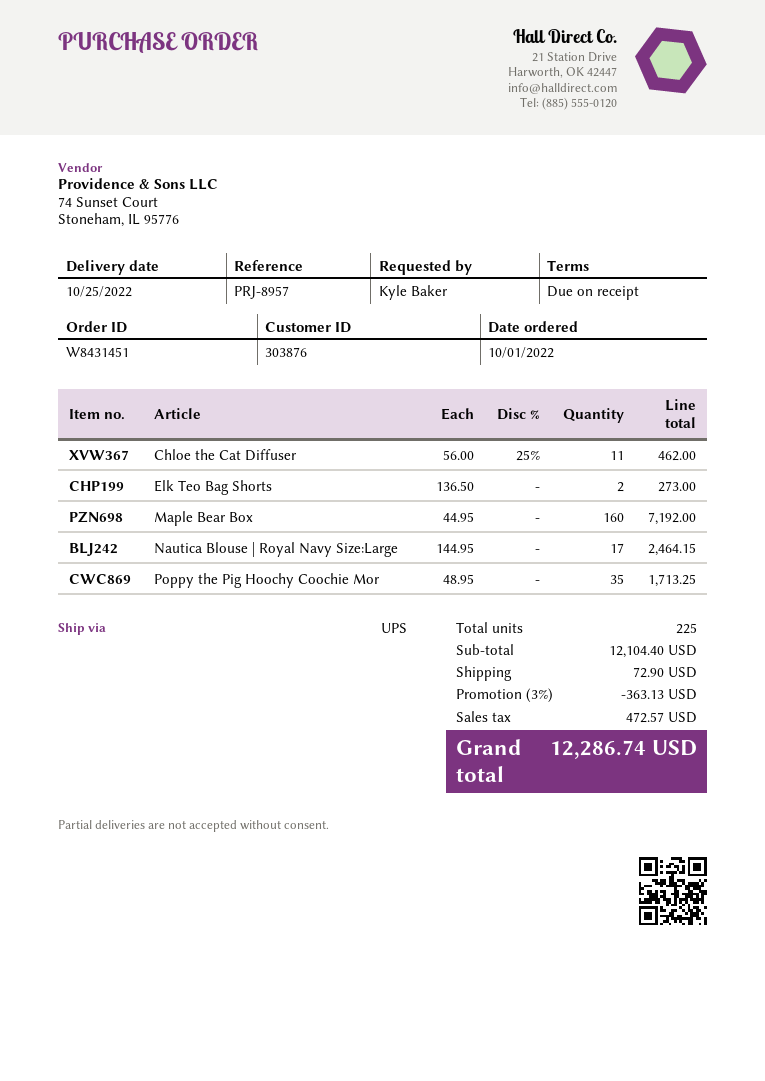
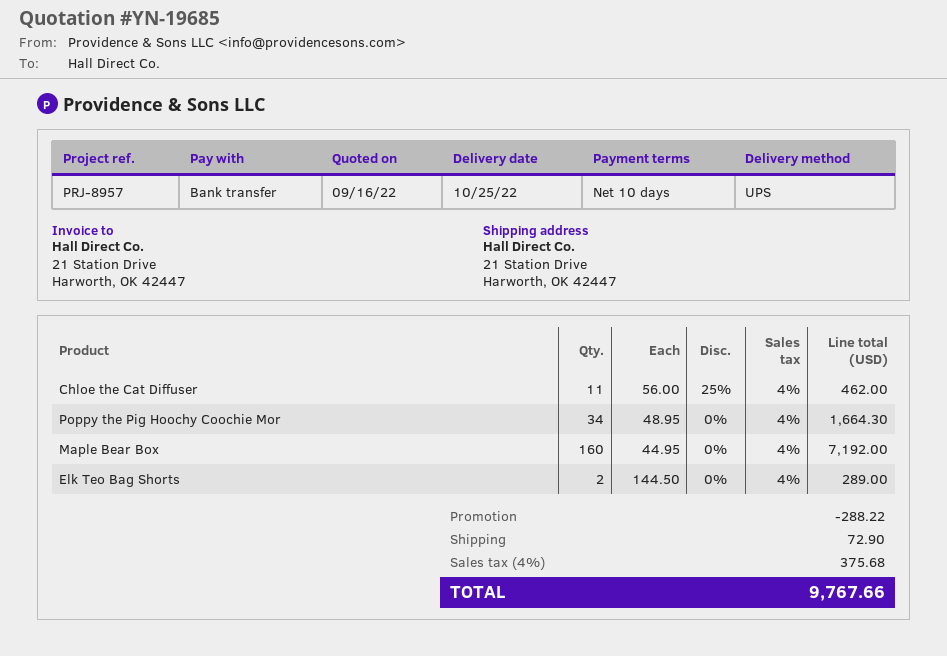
payment terms: on receipt -> 10 days
Elk Teo Bag Shorts: 2 x 136.50 = 273.00 -> 2 x 144.50 = 289.00
Nautica Blouse | Royal Navy Size:Large: 17 x 144.95 = 2464.15 -> none
Poppy the Pig Hoochy Coochie Mor: 35 x 48.95 = 1713.25 -> 34 x 48.95 = 1664.30
discount: 363.13 -> 288.22
tax: 472.57 -> 375.68
total: 12286.74 -> 9767.66

